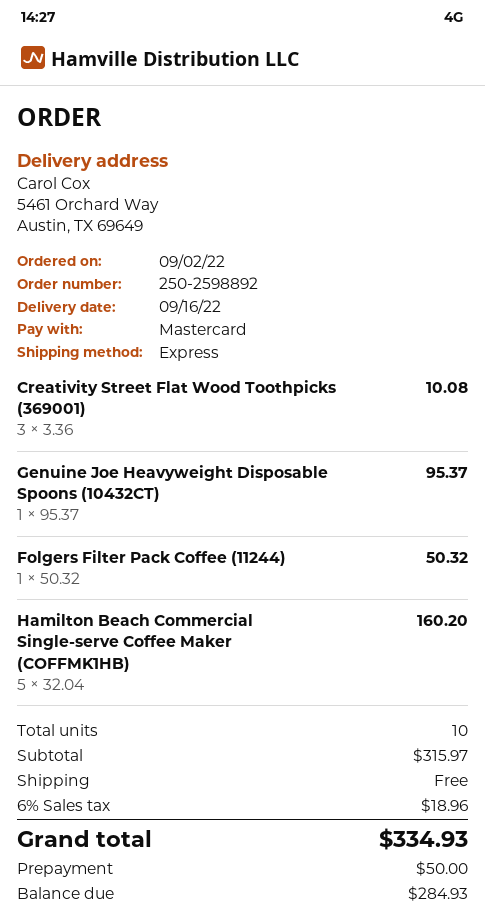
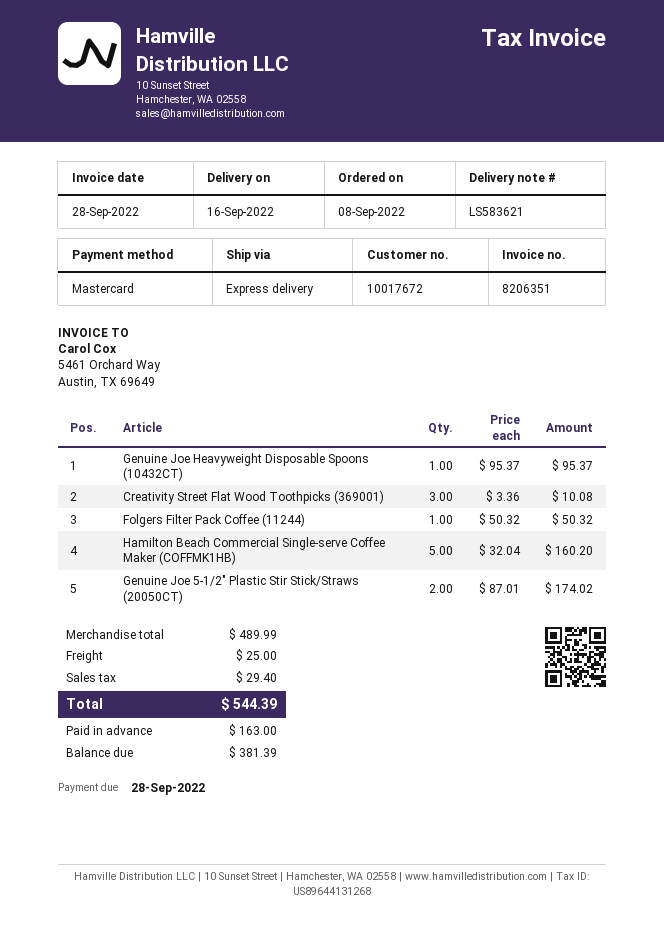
order date: 2022-09-02 -> 2022-09-08
Genuine Joe 5-1/2" Plastic Stir Stick/Straws (20050CT): none -> 2 x 87.01 = 174.02
subtotal: 315.97 -> 489.99
shipping: 0.00 -> 25.00
tax: 18.96 -> 29.40
total: 334.93 -> 544.39
deposit: 50.00 -> 163.00
balance: 284.93 -> 381.39

